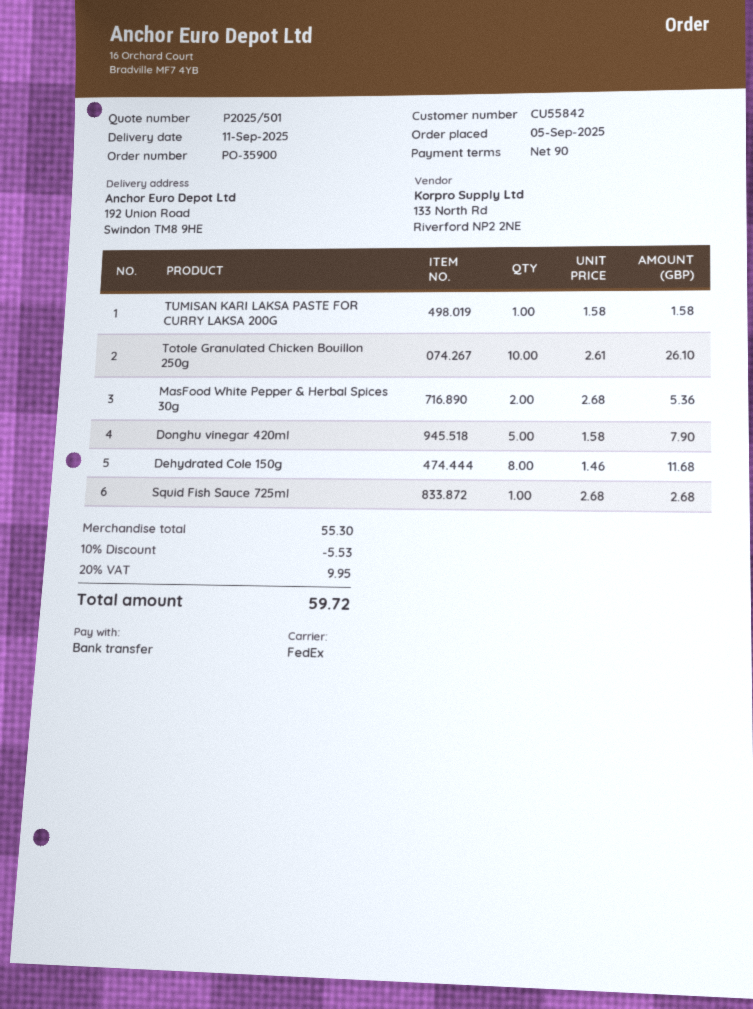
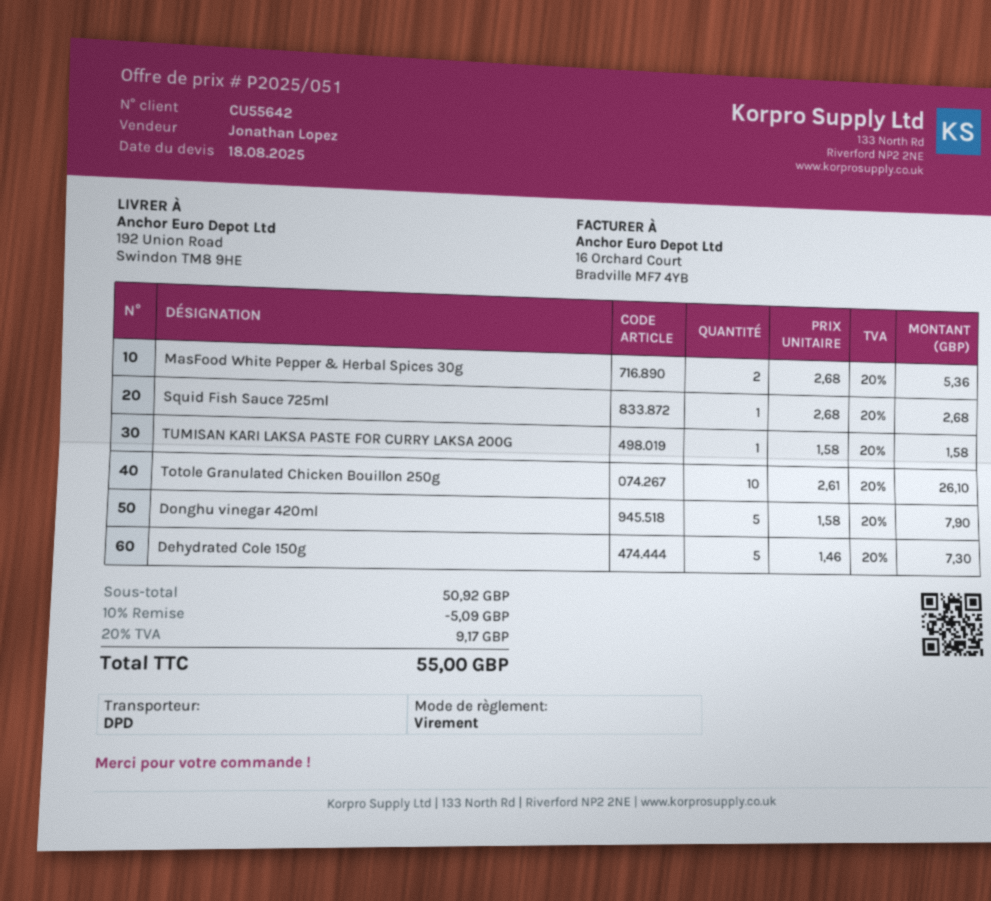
quote number: P2025/501 -> P2025/051
customer number: CU55842 -> CU55642
shipping method: FedEx -> DPD
Dehydrated Cole 150g: 8 x 1.46 = 11.68 -> 5 x 1.46 = 7.30
subtotal: 55.30 -> 50.92
discount: 10% = 5.53 -> 10% = 5.09
tax: 20% = 9.95 -> 20% = 9.17
total: 59.72 -> 55.00

